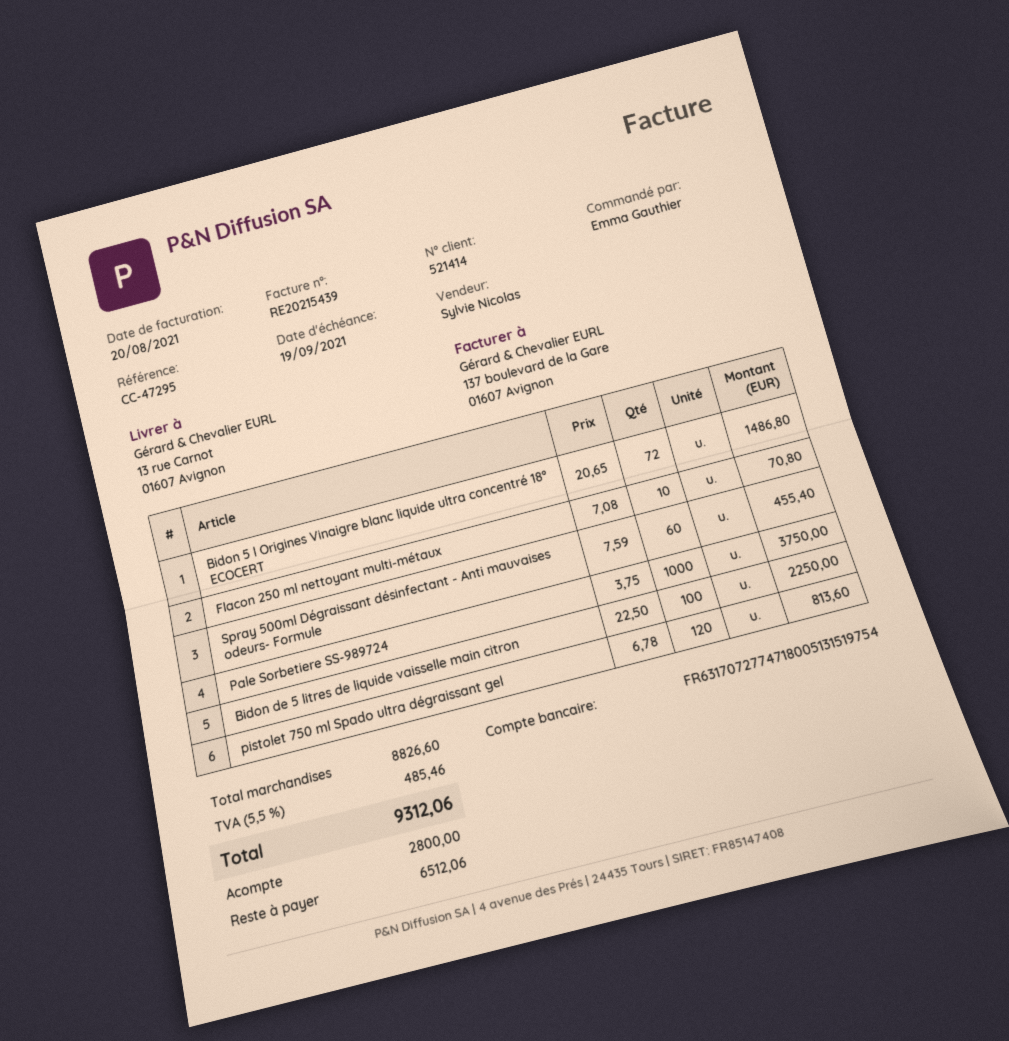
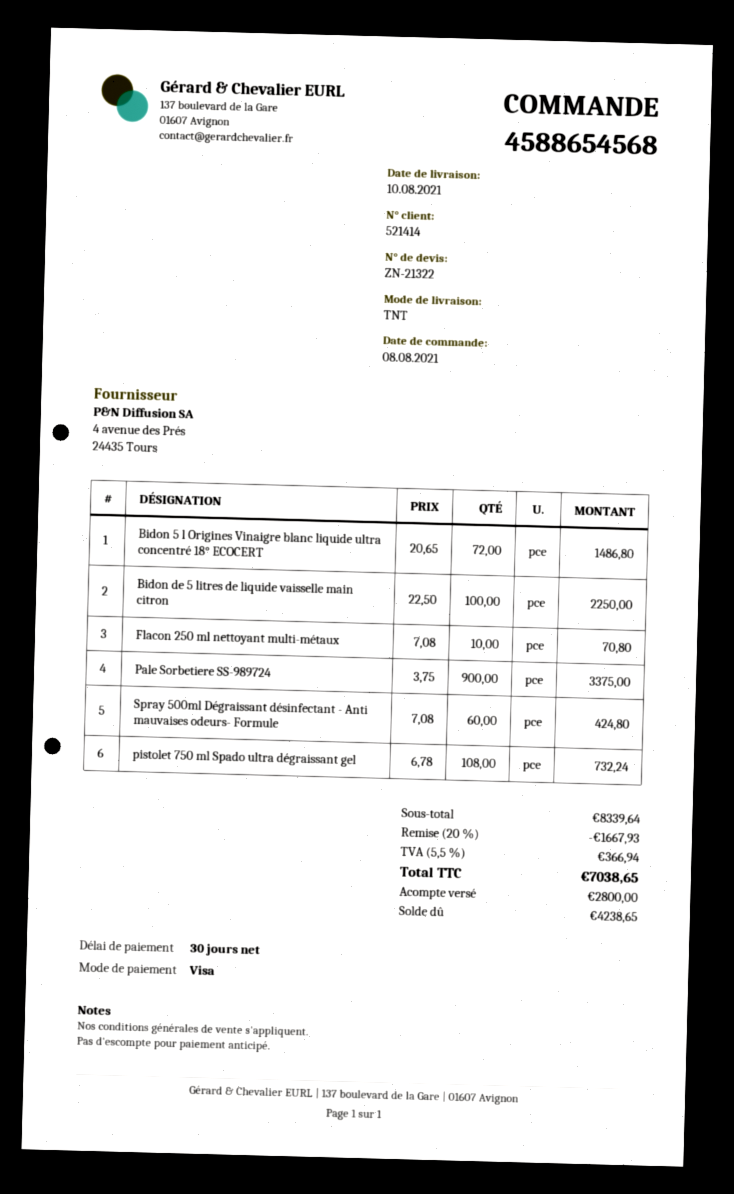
Spray 500ml Dégraissant désinfectant - Anti mauvaises odeurs- Formule: 60 x 7.59 = 455.40 -> 60 x 7.08 = 424.80
Pale Sorbetiere SS-989724: 1000 x 3.75 = 3750.00 -> 900 x 3.75 = 3375.00
pistolet 750 ml Spado ultra dégraissant gel: 120 x 6.78 = 813.60 -> 108 x 6.78 = 732.24
subtotal: 8826.60 -> 8339.64
discount: none -> 20% = 1667.93
tax: 5.5% = 485.46 -> 5.5% = 366.94
total: 9312.06 -> 7038.65
balance: 6512.06 -> 4238.65

